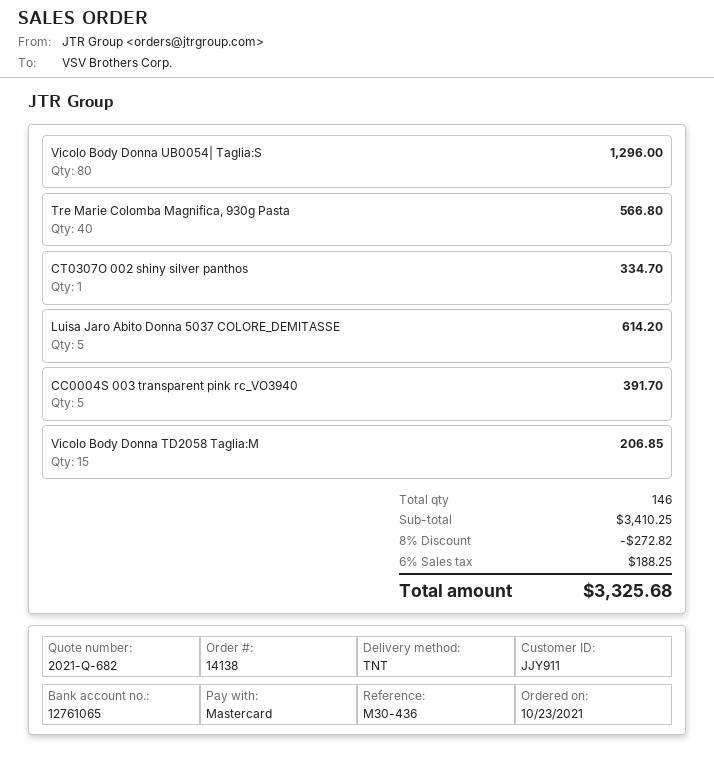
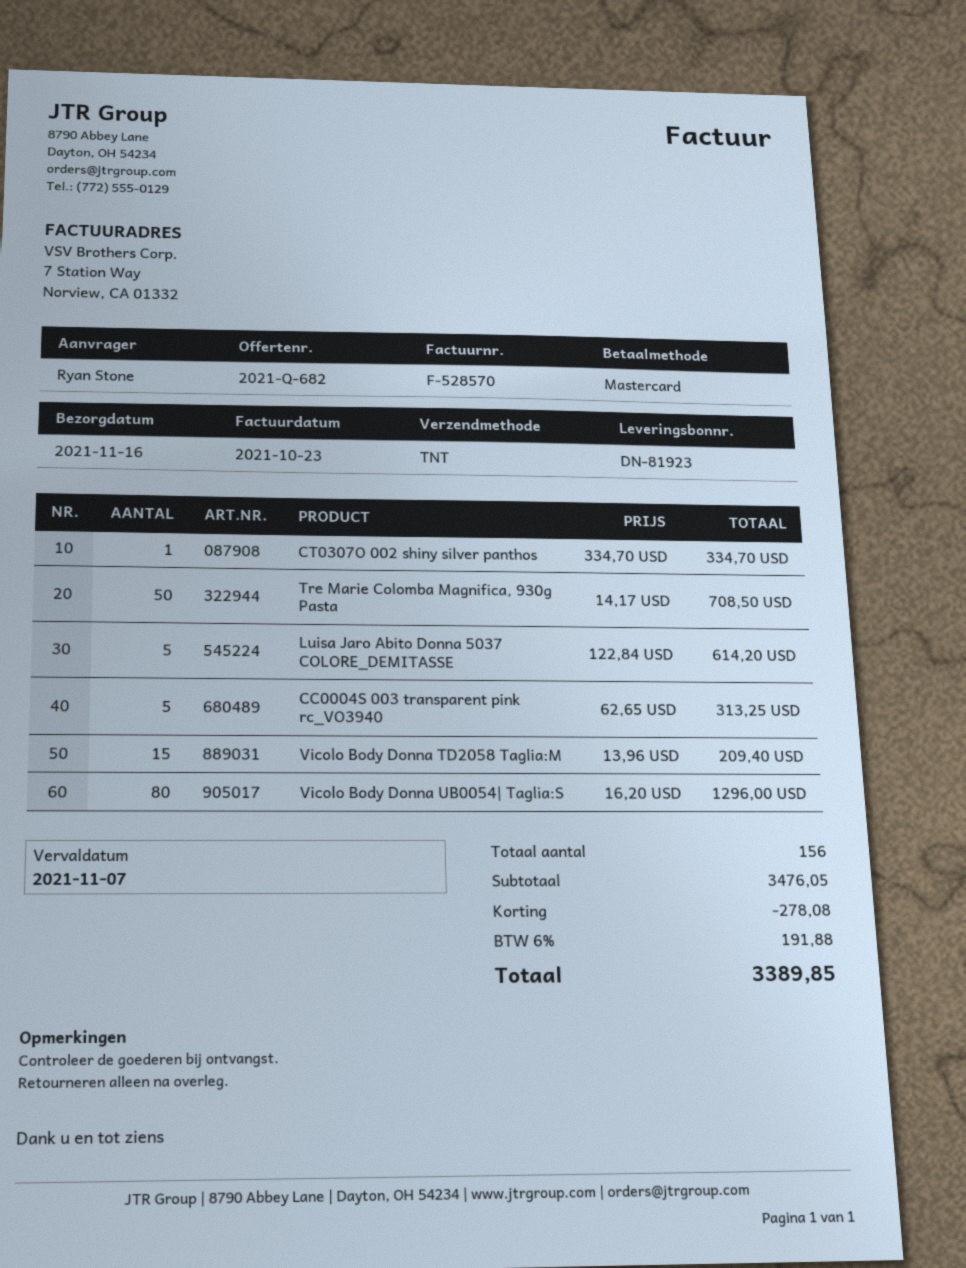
Tre Marie Colomba Magnifica, 930g Pasta: 40 for 566.80 -> 50 for 708.50
CC0004S 003 transparent pink rc_VO3940: 5 for 391.70 -> 5 for 313.25
Vicolo Body Donna TD2058 Taglia:M: 15 for 206.85 -> 15 for 209.40
total quantity: 146 -> 156
subtotal: 3410.25 -> 3476.05
discount: 272.82 -> 278.08
tax: 6% = 188.25 -> 6% = 191.88
total: 3325.68 -> 3389.85

